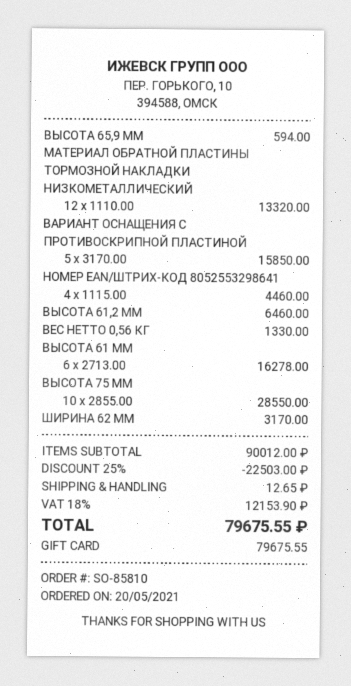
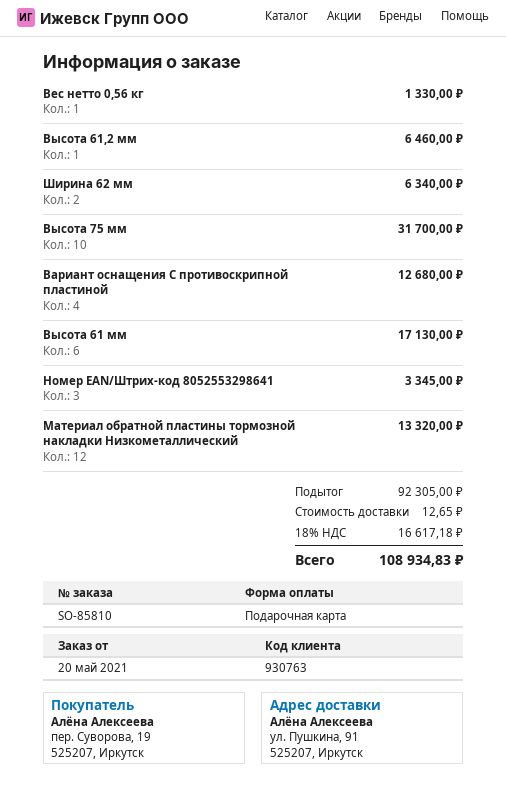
ВЫСОТА 65,9 ММ: 1 for 594.00 -> none
ВАРИАНТ ОСНАЩЕНИЯ С ПРОТИВОСКРИПНОЙ ПЛАСТИНОЙ: 5 for 15850.00 -> 4 for 12680.00
НОМЕР EAN/ШТРИХ-КОД 8052553298641: 4 for 4460.00 -> 3 for 3345.00
ВЫСОТА 61 ММ: 6 for 16278.00 -> 6 for 17130.00
ВЫСОТА 75 ММ: 10 for 28550.00 -> 10 for 31700.00
ШИРИНА 62 ММ: 1 for 3170.00 -> 2 for 6340.00
subtotal: 90012.00 -> 92305.00
discount: 25% = 22503.00 -> none
tax: 18% = 12153.90 -> 18% = 16617.18
total: 79675.55 -> 108934.83

